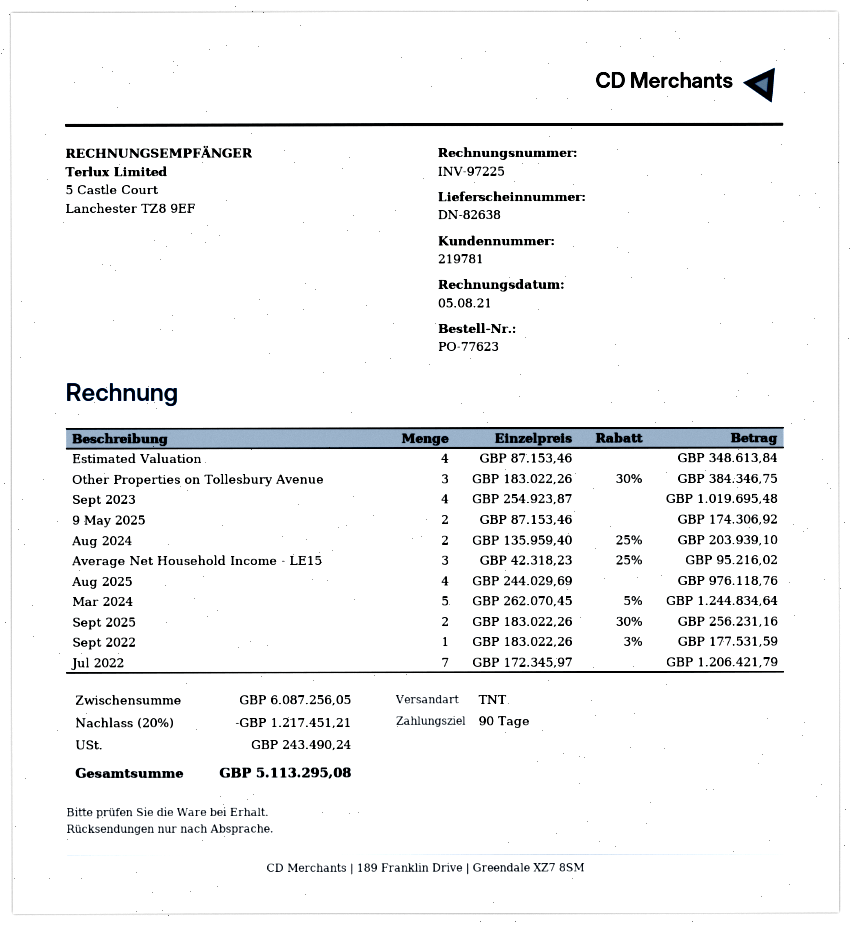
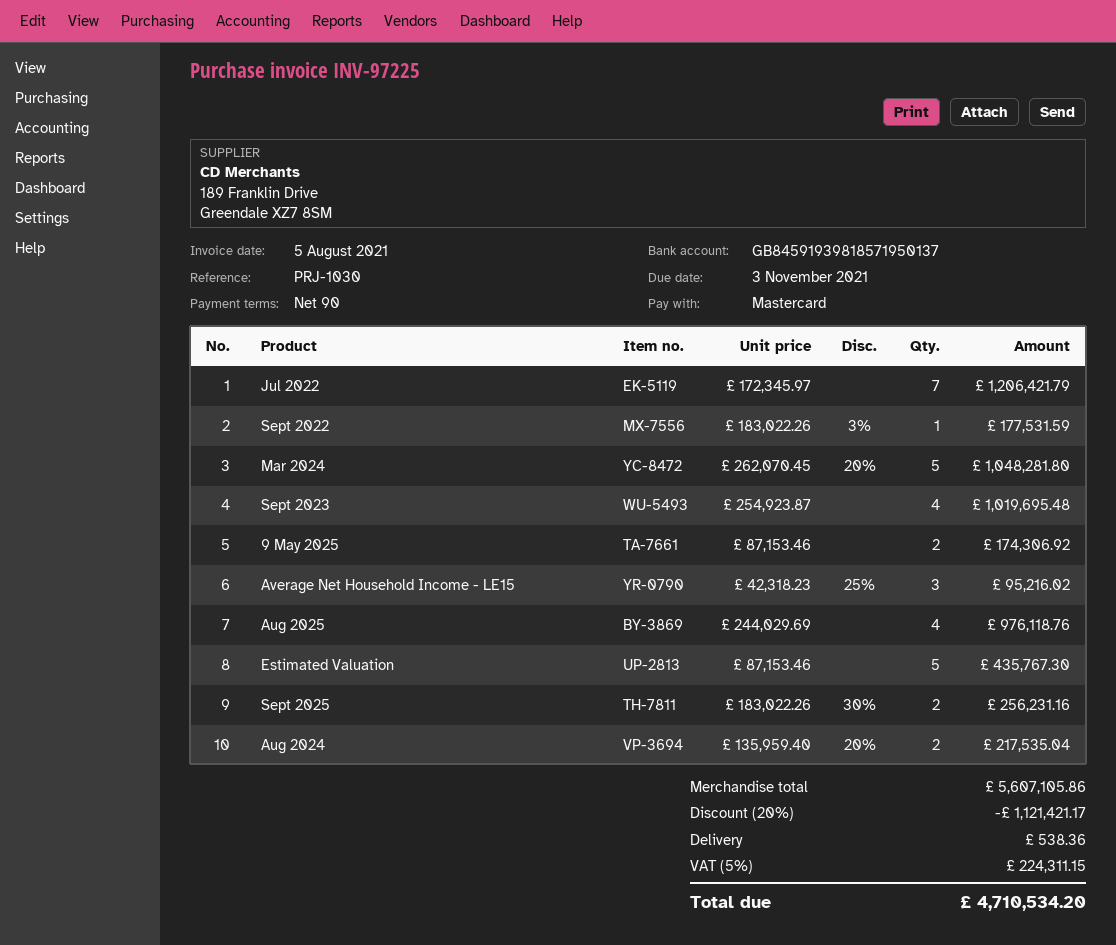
Estimated Valuation: 4 x 87153.46 = 348613.84 -> 5 x 87153.46 = 435767.30
Other Properties on Tollesbury Avenue: 3 x 183022.26 - 30% = 384346.75 -> none
Aug 2024: 2 x 135959.40 - 25% = 203939.10 -> 2 x 135959.40 - 20% = 217535.04
Mar 2024: 5 x 262070.45 - 5% = 1244834.64 -> 5 x 262070.45 - 20% = 1048281.80
subtotal: 6087256.05 -> 5607105.86
discount: 20% = 1217451.21 -> 20% = 1121421.17
shipping: none -> 538.36
tax: 243490.24 -> 224311.15
total: 5113295.08 -> 4710534.20

